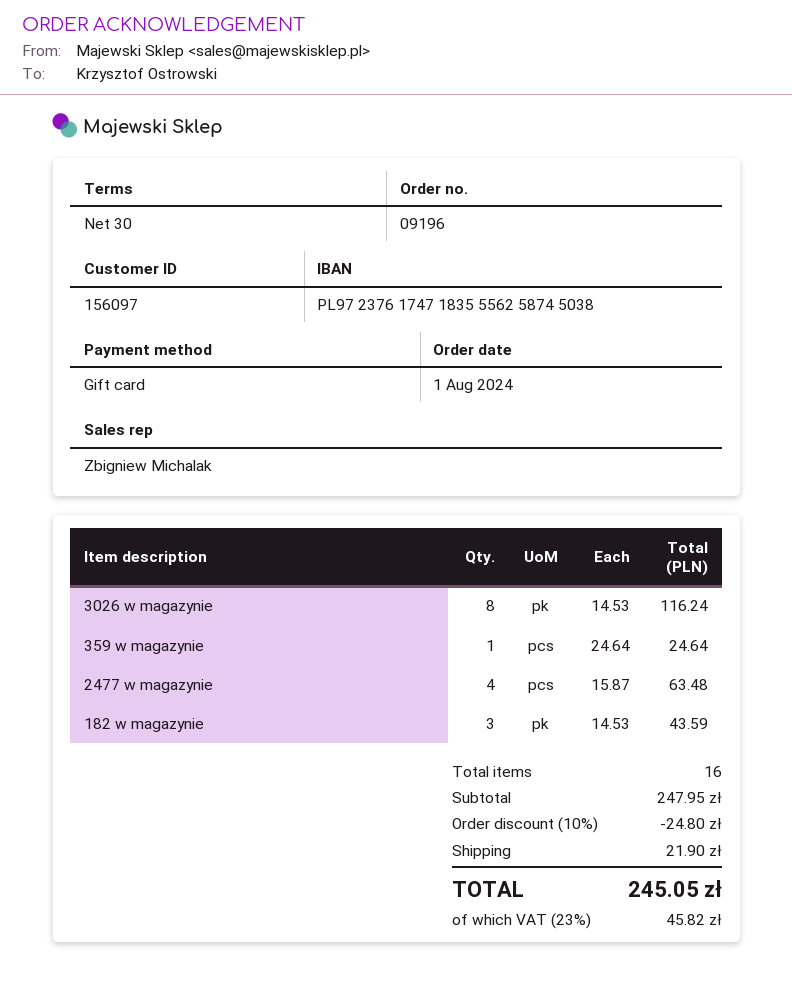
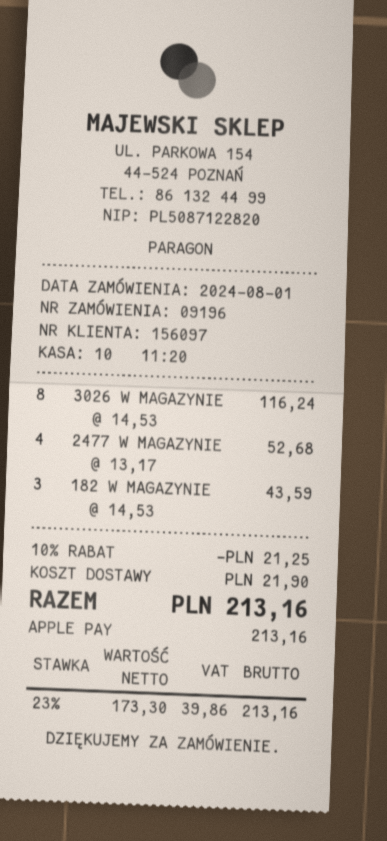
payment method: gift card -> Apple Pay
359 w magazynie: 1 x 24.64 = 24.64 -> none
2477 w magazynie: 4 x 15.87 = 63.48 -> 4 x 13.17 = 52.68
discount: 10% = 24.80 -> 10% = 21.25
tax: 23% = 45.82 -> 23% = 39.86
total: 245.05 -> 213.16

